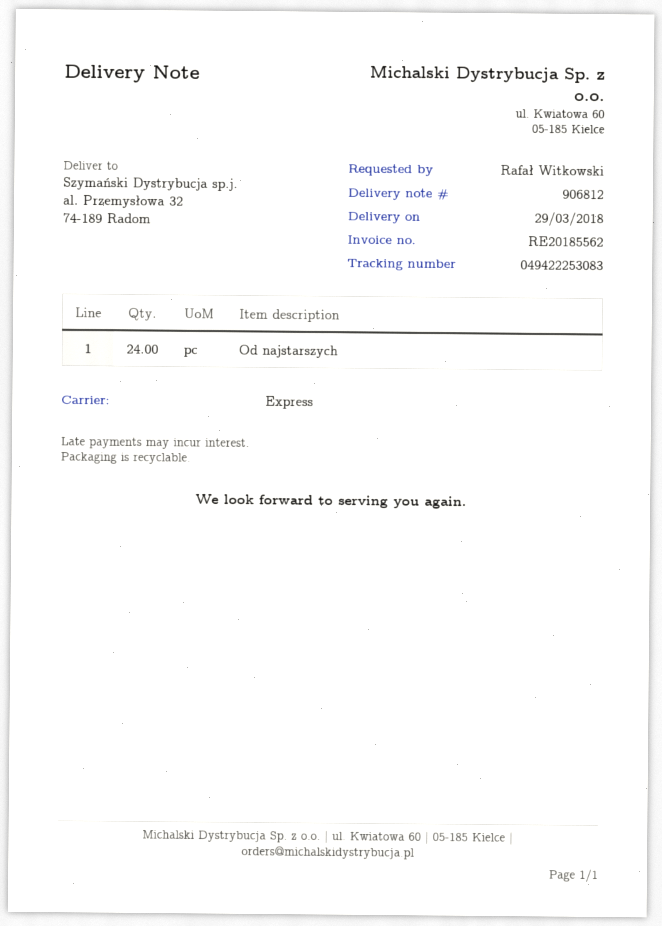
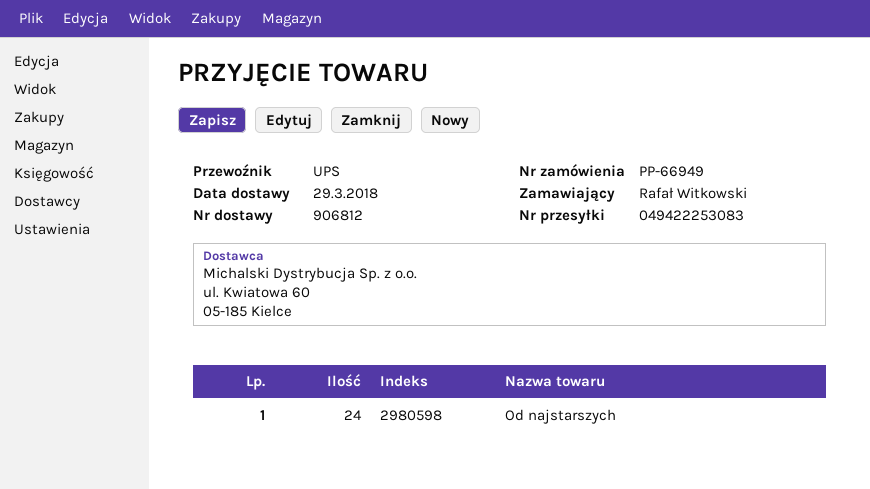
shipping method: express -> UPS

